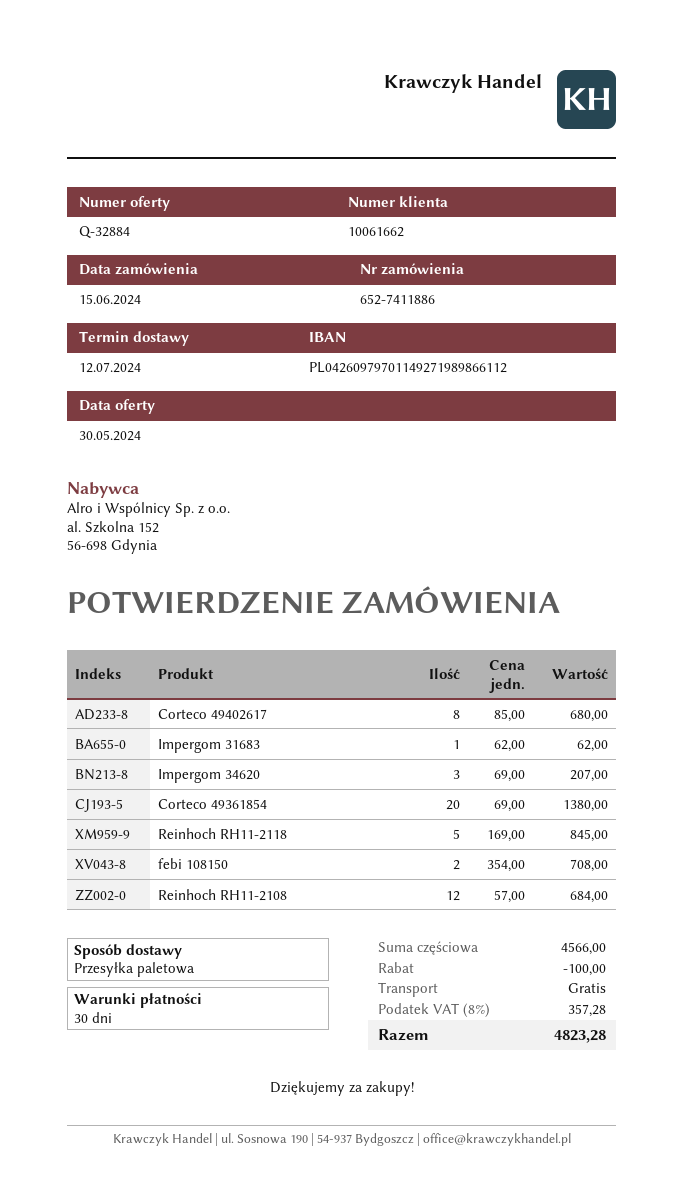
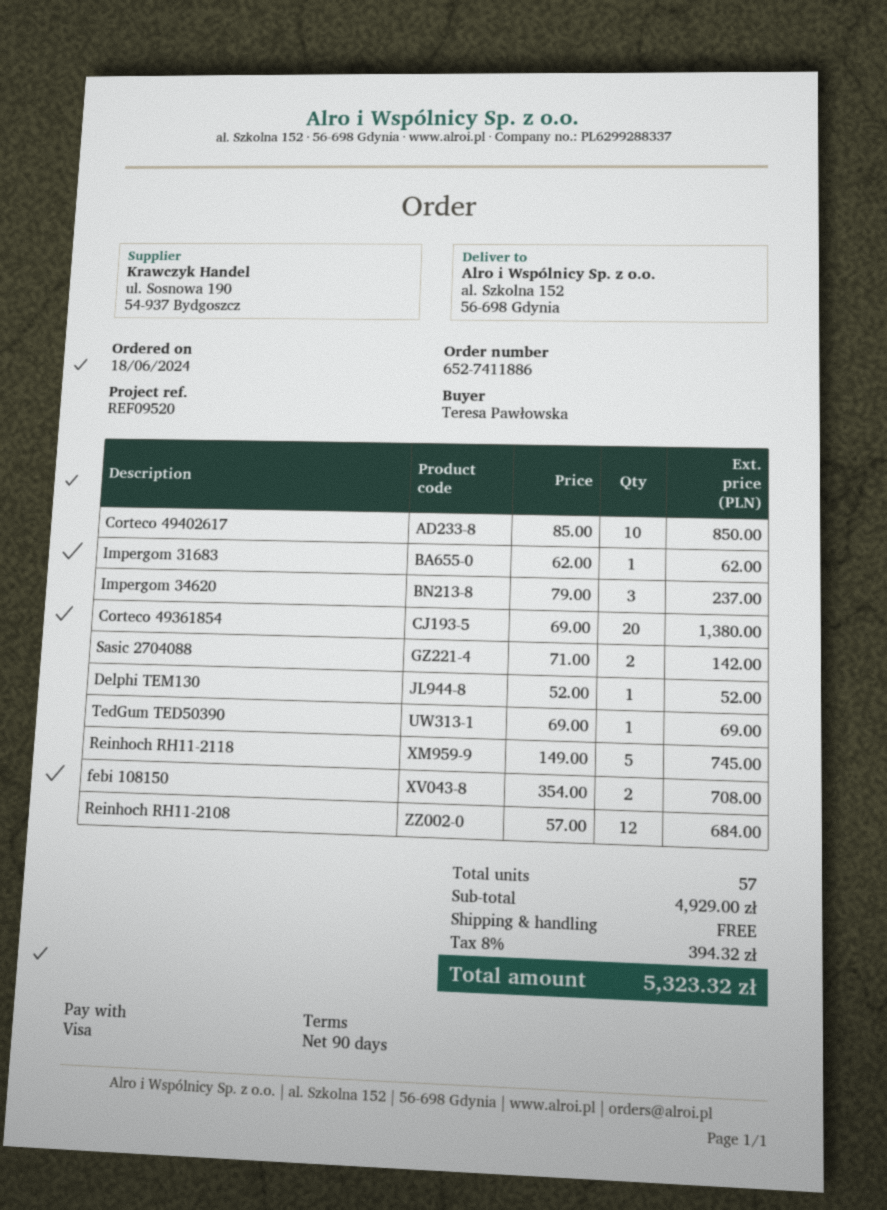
order date: 2024-06-15 -> 2024-06-18
payment terms: 30 days -> 90 days
Corteco 49402617: 8 x 85.00 = 680.00 -> 10 x 85.00 = 850.00
Impergom 34620: 3 x 69.00 = 207.00 -> 3 x 79.00 = 237.00
Reinhoch RH11-2118: 5 x 169.00 = 845.00 -> 5 x 149.00 = 745.00
Sasic 2704088: none -> 2 x 71.00 = 142.00
Delphi TEM130: none -> 1 x 52.00 = 52.00
TedGum TED50390: none -> 1 x 69.00 = 69.00
subtotal: 4566.00 -> 4929.00
discount: 100.00 -> none
tax: 8% = 357.28 -> 8% = 394.32
total: 4823.28 -> 5323.32

